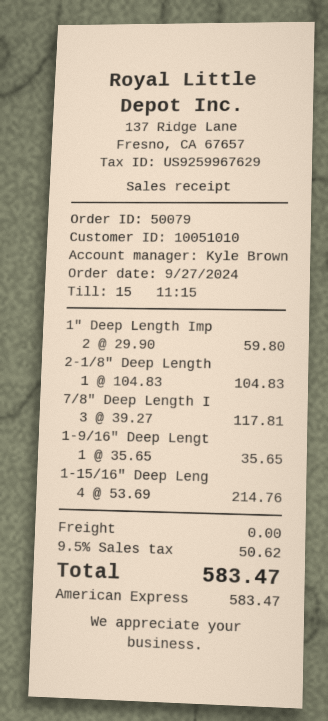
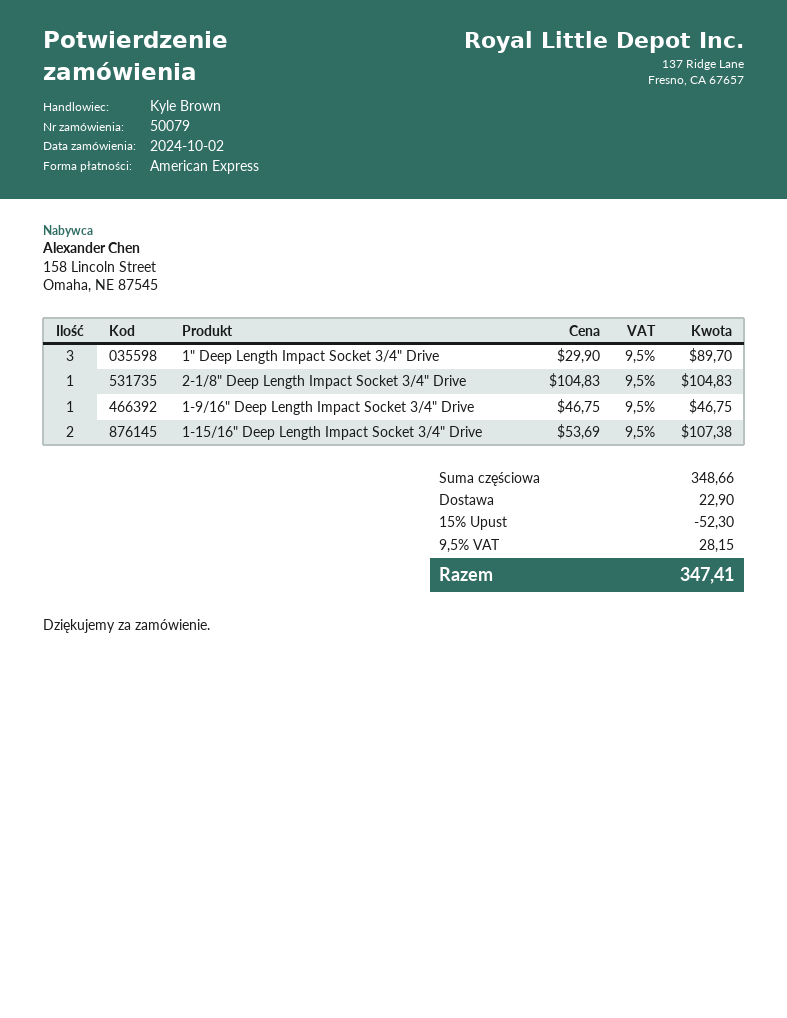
order date: 2024-09-27 -> 2024-10-02
1" Deep Length Imp: 2 x 29.90 = 59.80 -> 3 x 29.90 = 89.70
7/8" Deep Length I: 3 x 39.27 = 117.81 -> none
1-9/16" Deep Lengt: 1 x 35.65 = 35.65 -> 1 x 46.75 = 46.75
1-15/16" Deep Leng: 4 x 53.69 = 214.76 -> 2 x 53.69 = 107.38
discount: none -> 15% = 52.30
shipping: 0.00 -> 22.90
tax: 9.5% = 50.62 -> 9.5% = 28.15
total: 583.47 -> 347.41

